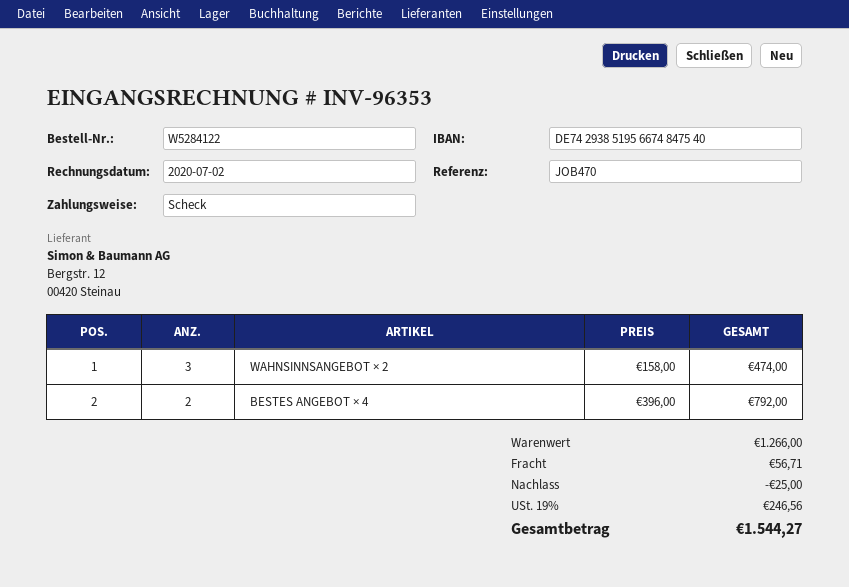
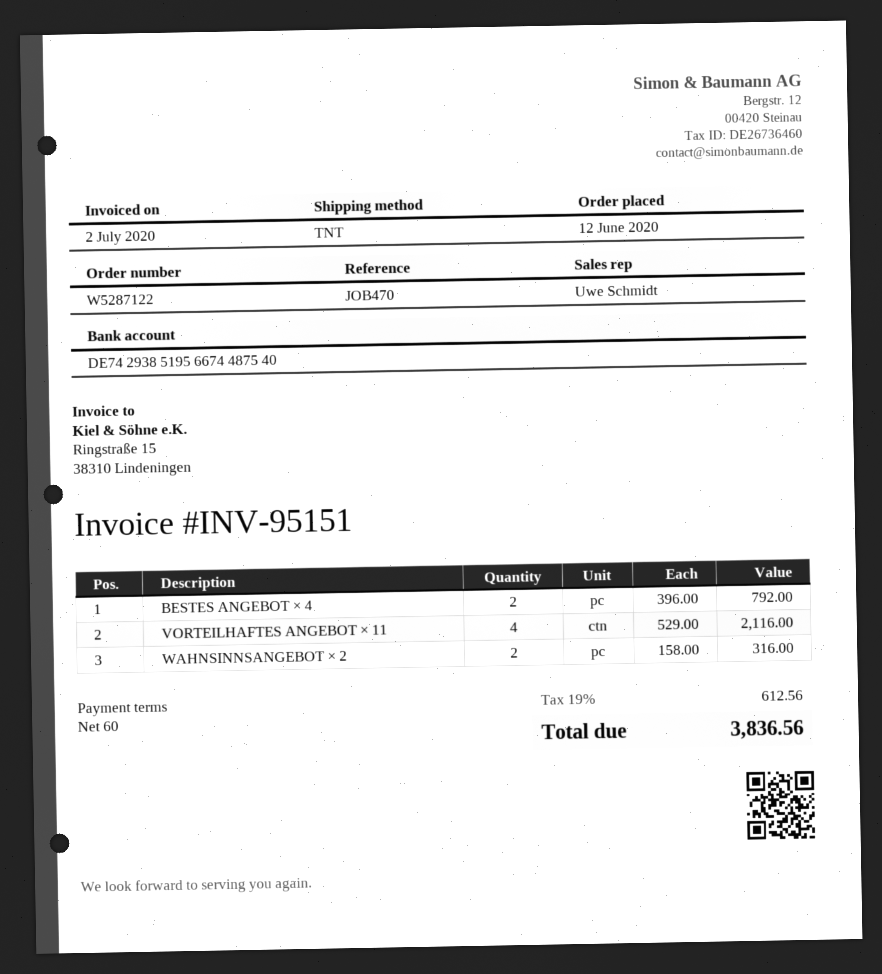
order number: W5284122 -> W5287122
invoice number: INV-96353 -> INV-95151
bank account: DE74293851956674847540 -> DE74293851956674487540
WAHNSINNSANGEBOT × 2: 3 x 158.00 = 474.00 -> 2 x 158.00 = 316.00
VORTEILHAFTES ANGEBOT × 11: none -> 4 x 529.00 = 2116.00
discount: 25.00 -> none
shipping: 56.71 -> none
tax: 19% = 246.56 -> 19% = 612.56
total: 1544.27 -> 3836.56

